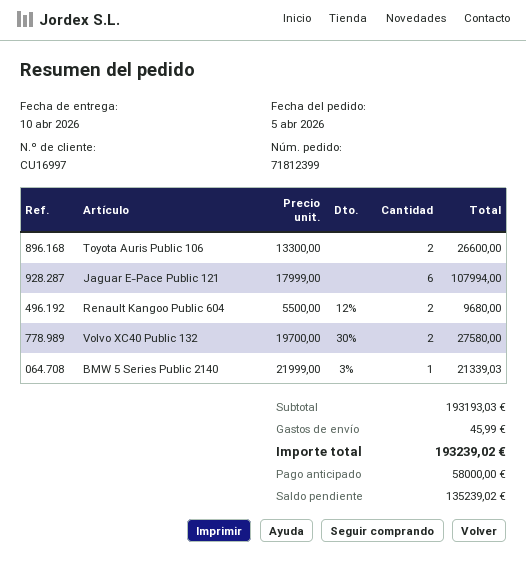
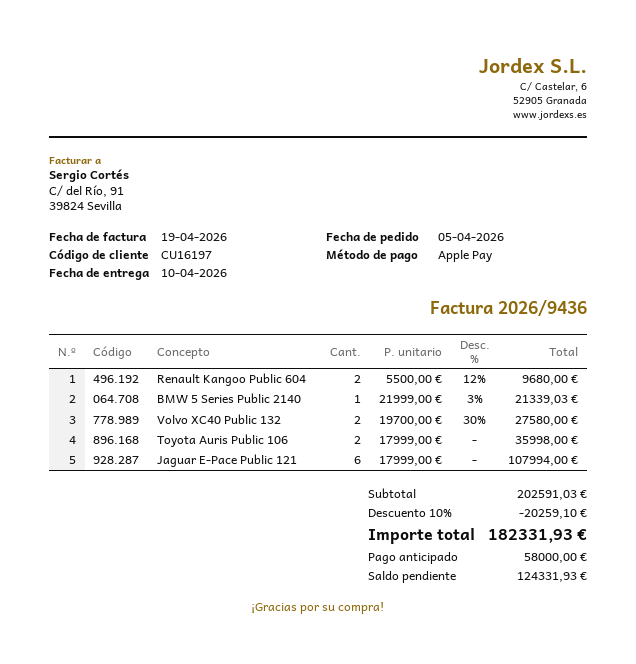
customer number: CU16997 -> CU16197
Toyota Auris Public 106: 2 x 13300.00 = 26600.00 -> 2 x 17999.00 = 35998.00
subtotal: 193193.03 -> 202591.03
discount: none -> 10% = 20259.10
shipping: 45.99 -> none
total: 193239.02 -> 182331.93
balance: 135239.02 -> 124331.93

